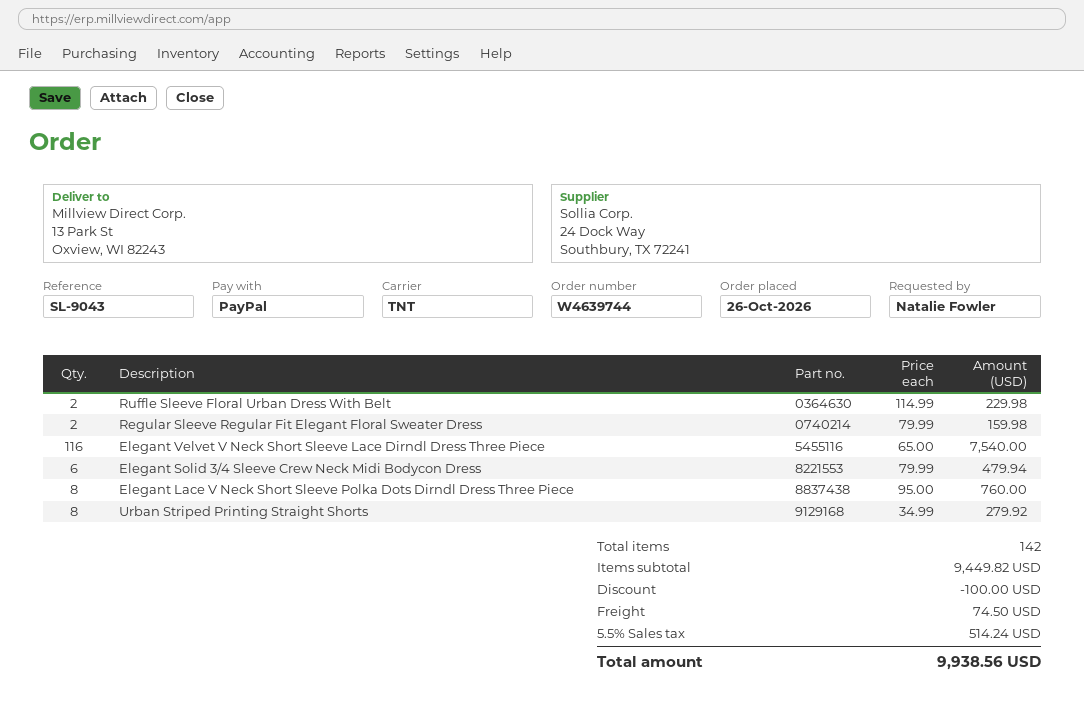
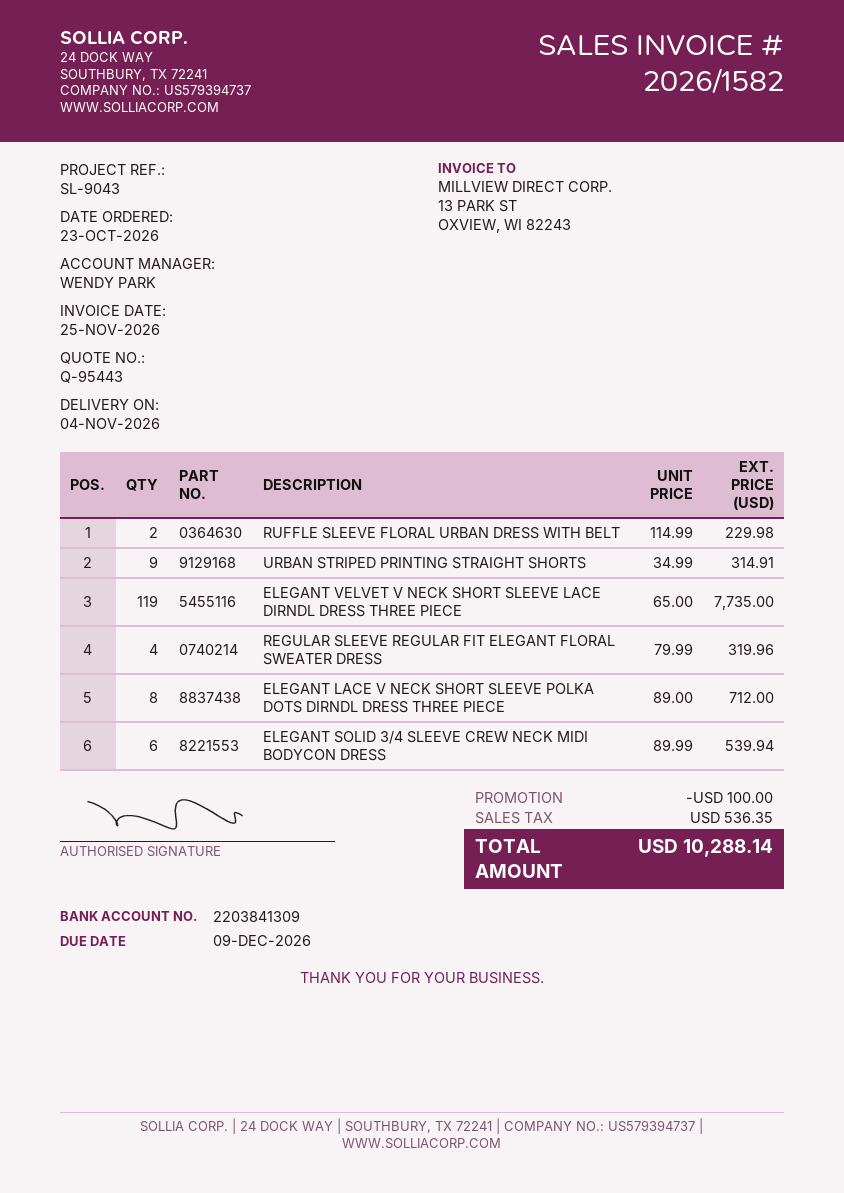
order date: 2026-10-26 -> 2026-10-23
Regular Sleeve Regular Fit Elegant Floral Sweater Dress: 2 x 79.99 = 159.98 -> 4 x 79.99 = 319.96
Elegant Velvet V Neck Short Sleeve Lace Dirndl Dress Three Piece: 116 x 65.00 = 7540.00 -> 119 x 65.00 = 7735.00
Elegant Solid 3/4 Sleeve Crew Neck Midi Bodycon Dress: 6 x 79.99 = 479.94 -> 6 x 89.99 = 539.94
Elegant Lace V Neck Short Sleeve Polka Dots Dirndl Dress Three Piece: 8 x 95.00 = 760.00 -> 8 x 89.00 = 712.00
Urban Striped Printing Straight Shorts: 8 x 34.99 = 279.92 -> 9 x 34.99 = 314.91
shipping: 74.50 -> none
tax: 514.24 -> 536.35
total: 9938.56 -> 10288.14

